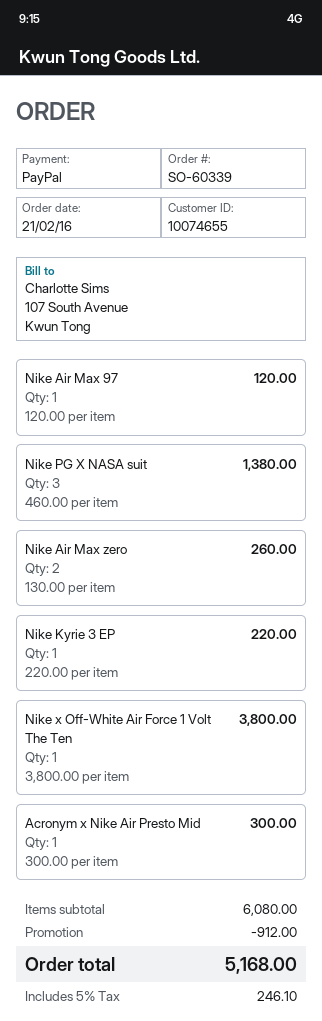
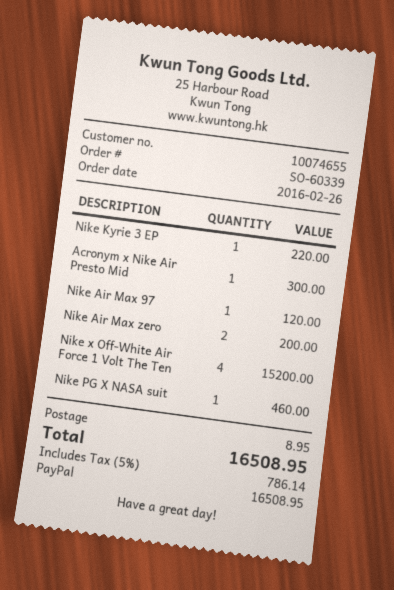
order date: 2016-02-21 -> 2016-02-26
Nike PG X NASA suit: 3 for 1380.00 -> 1 for 460.00
Nike Air Max zero: 2 for 260.00 -> 2 for 200.00
Nike x Off-White Air Force 1 Volt The Ten: 1 for 3800.00 -> 4 for 15200.00
discount: 912.00 -> none
shipping: none -> 8.95
tax: 5% = 246.10 -> 5% = 786.14
total: 5168.00 -> 16508.95

